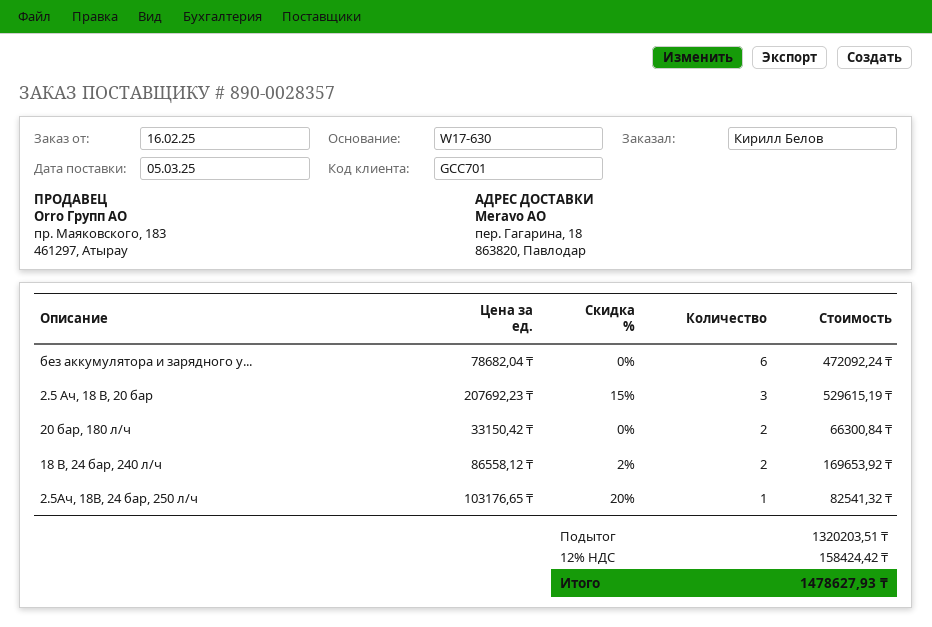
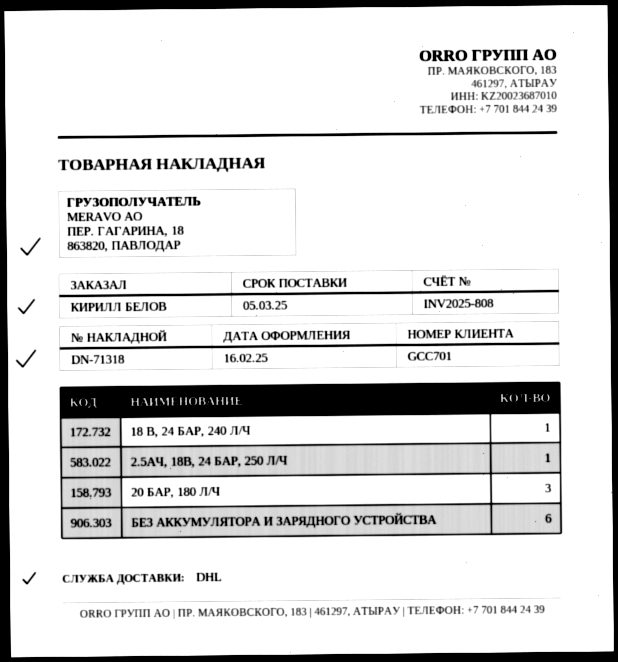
2.5 Ач, 18 В, 20 бар: 3 -> none
20 бар, 180 л/ч: 2 -> 3
18 В, 24 бар, 240 л/ч: 2 -> 1

